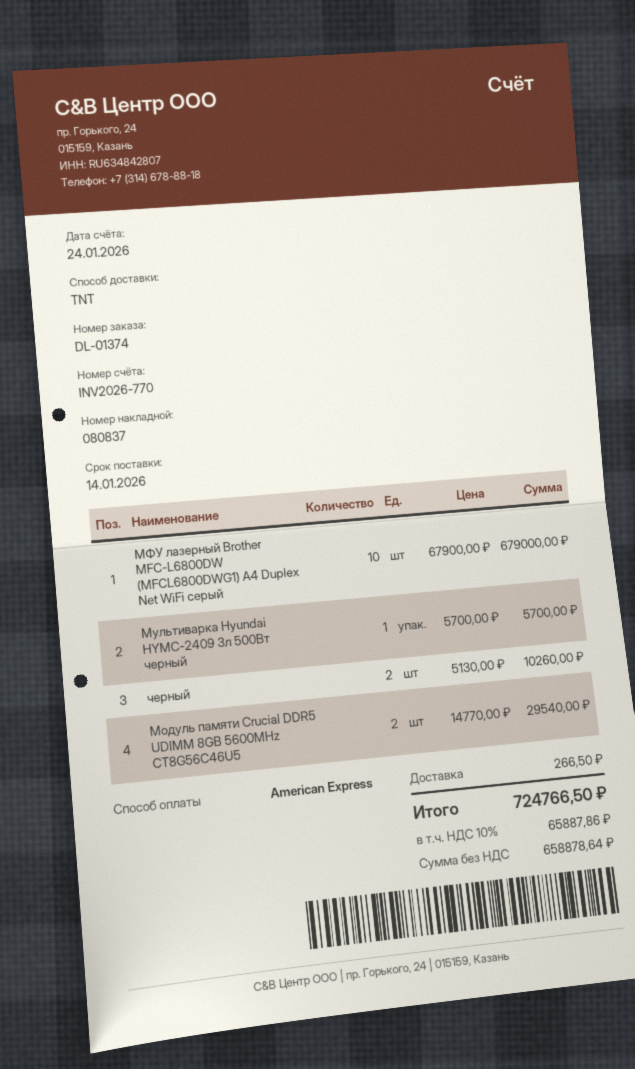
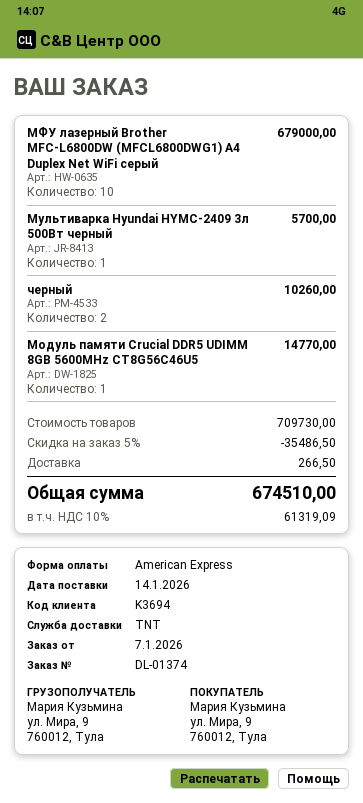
Модуль памяти Crucial DDR5 UDIMM 8GB 5600MHz CT8G56C46U5: 2 for 29540.00 -> 1 for 14770.00
discount: none -> 5% = 35486.50
tax: 10% = 65887.86 -> 10% = 61319.09
total: 724766.50 -> 674510.00

